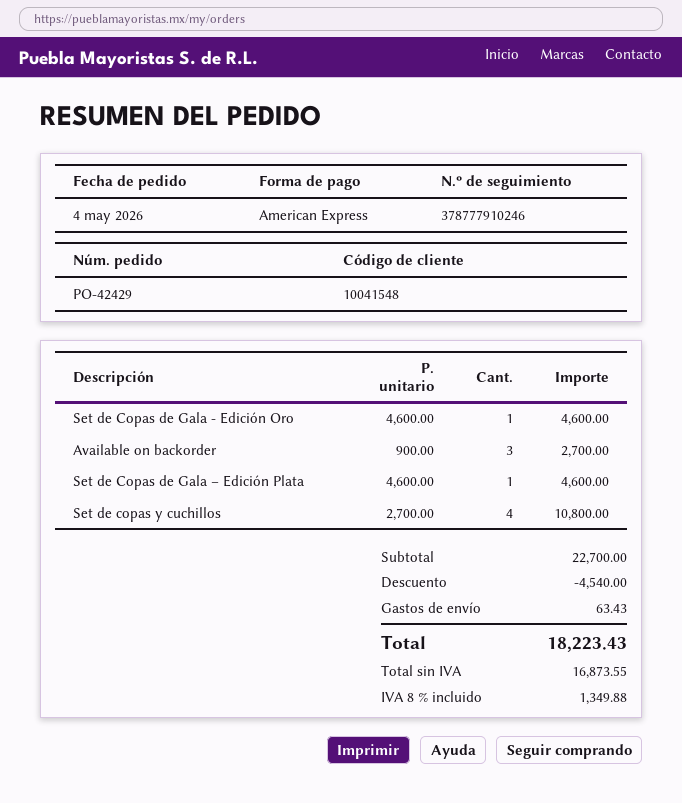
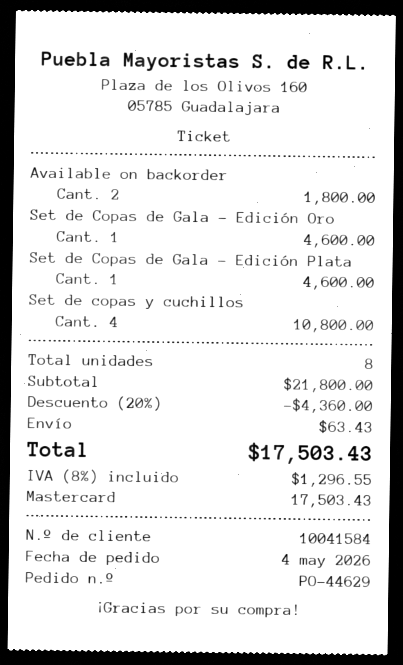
order number: PO-42429 -> PO-44629
customer number: 10041548 -> 10041584
payment method: American Express -> Mastercard
Available on backorder: 3 for 2700.00 -> 2 for 1800.00
subtotal: 22700.00 -> 21800.00
discount: 4540.00 -> 4360.00
tax: 8% = 1349.88 -> 8% = 1296.55
total: 18223.43 -> 17503.43

